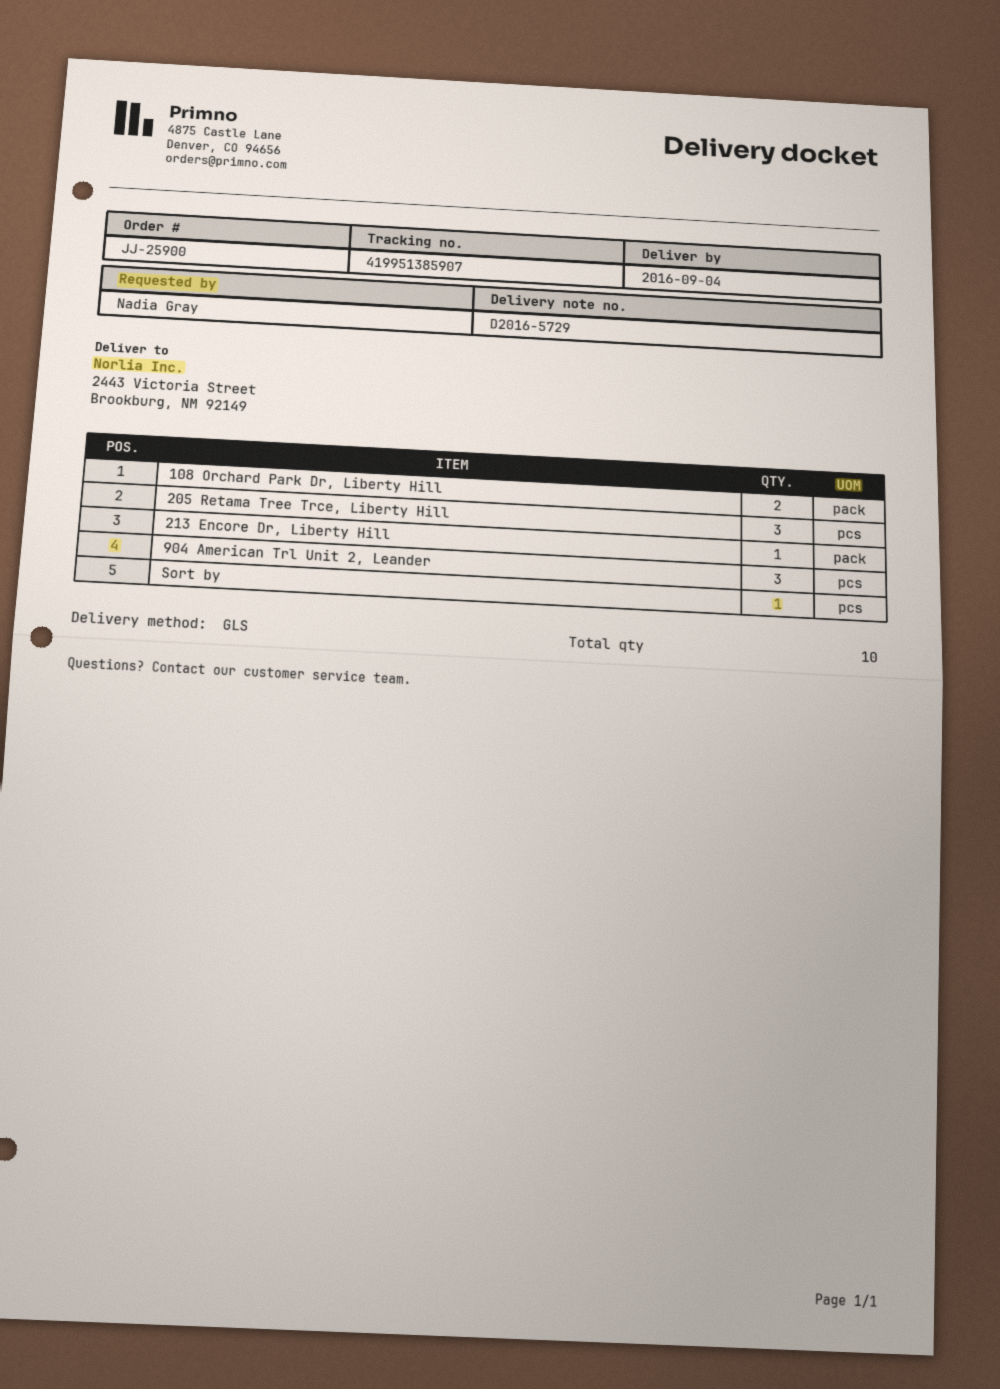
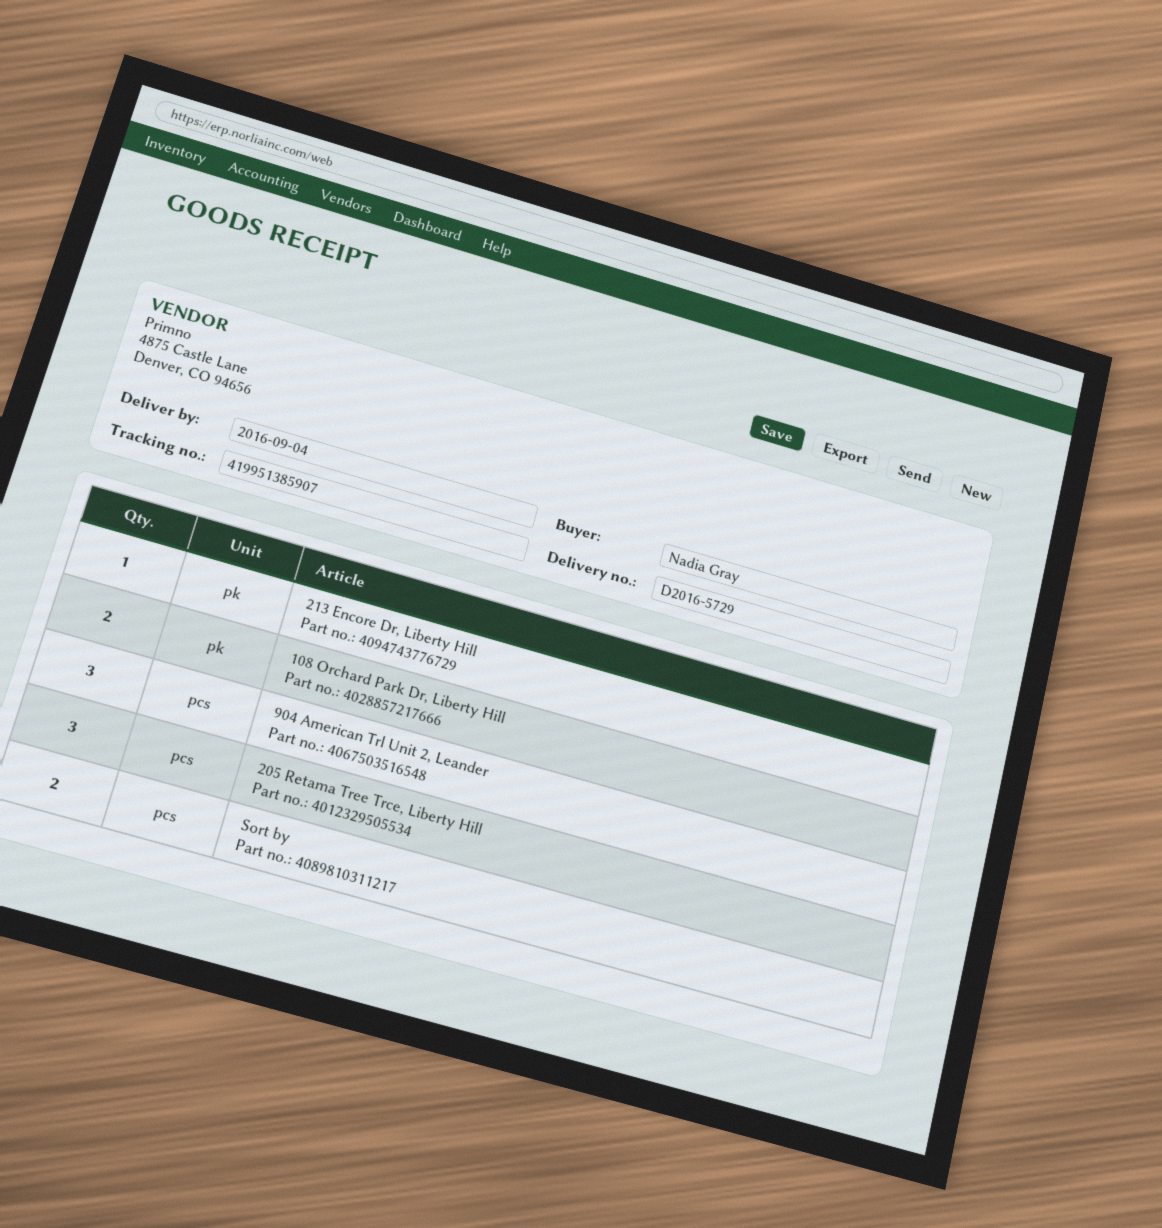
Sort by: 1 -> 2

